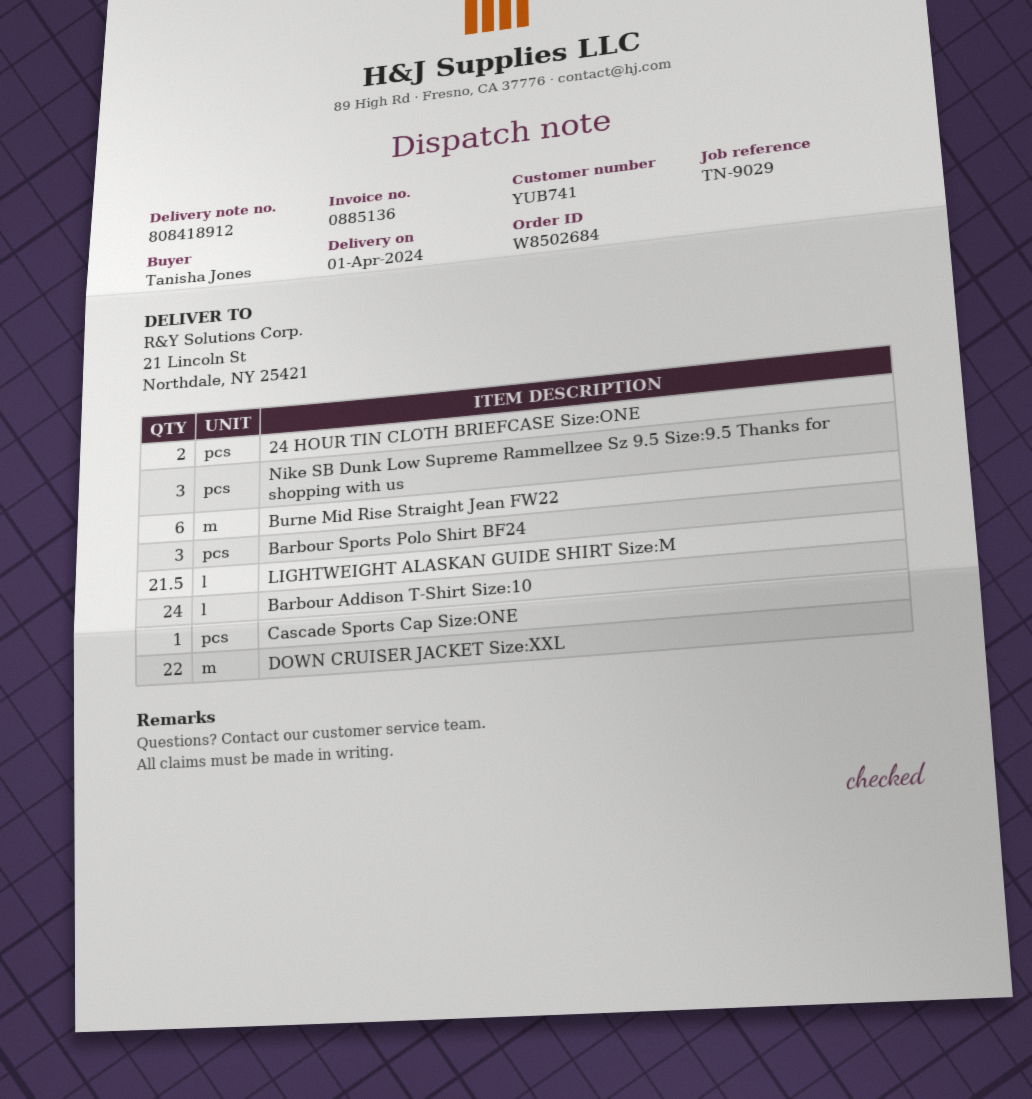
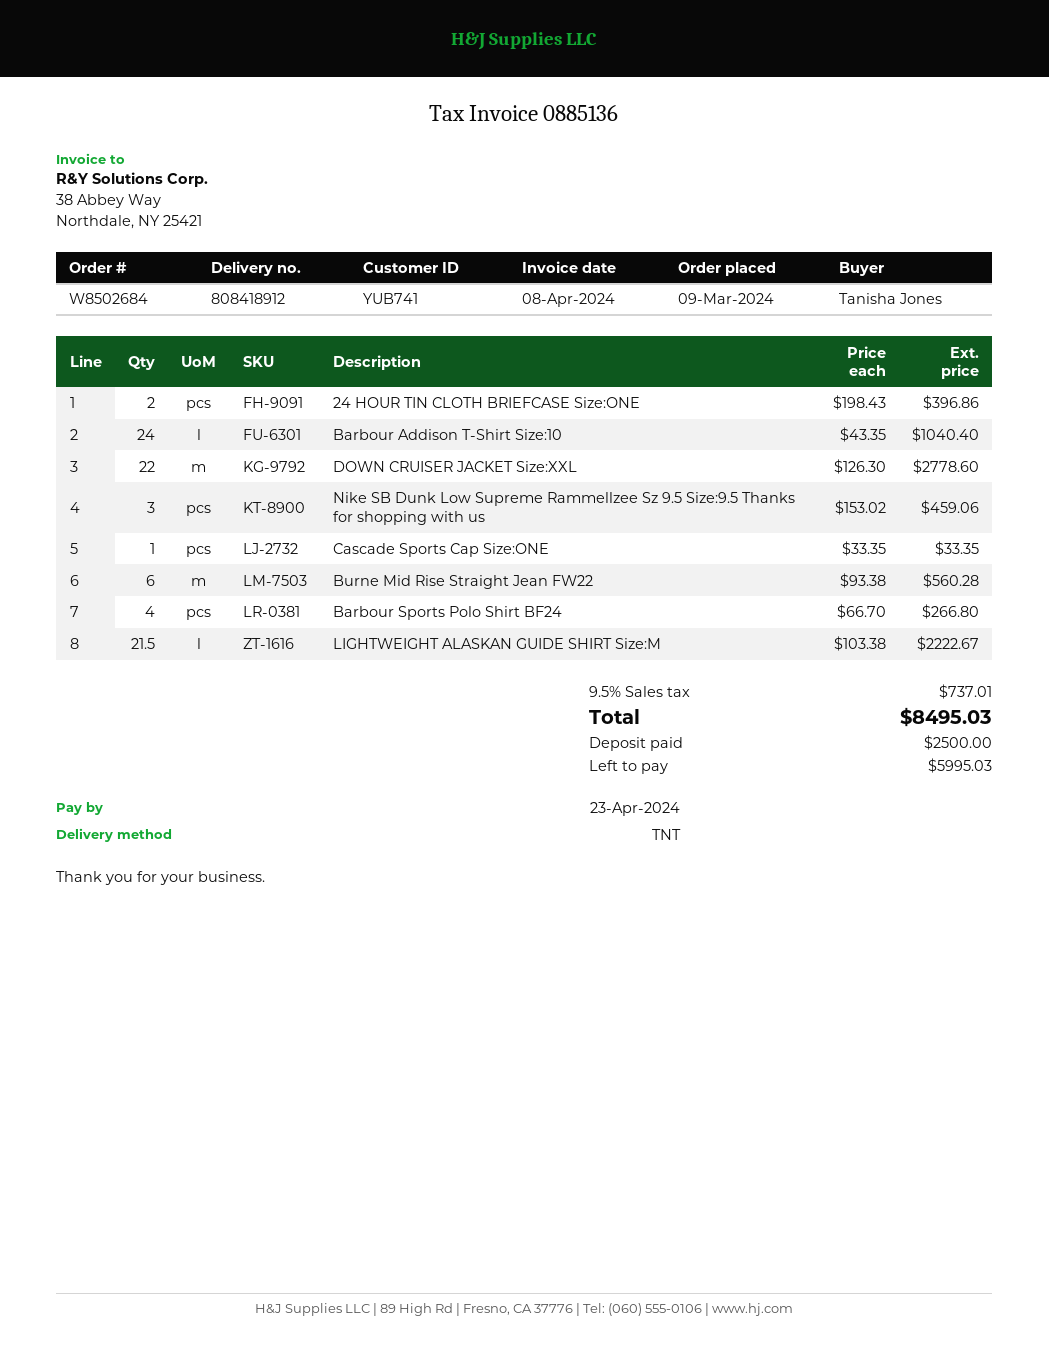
Barbour Sports Polo Shirt BF24: 3 -> 4

